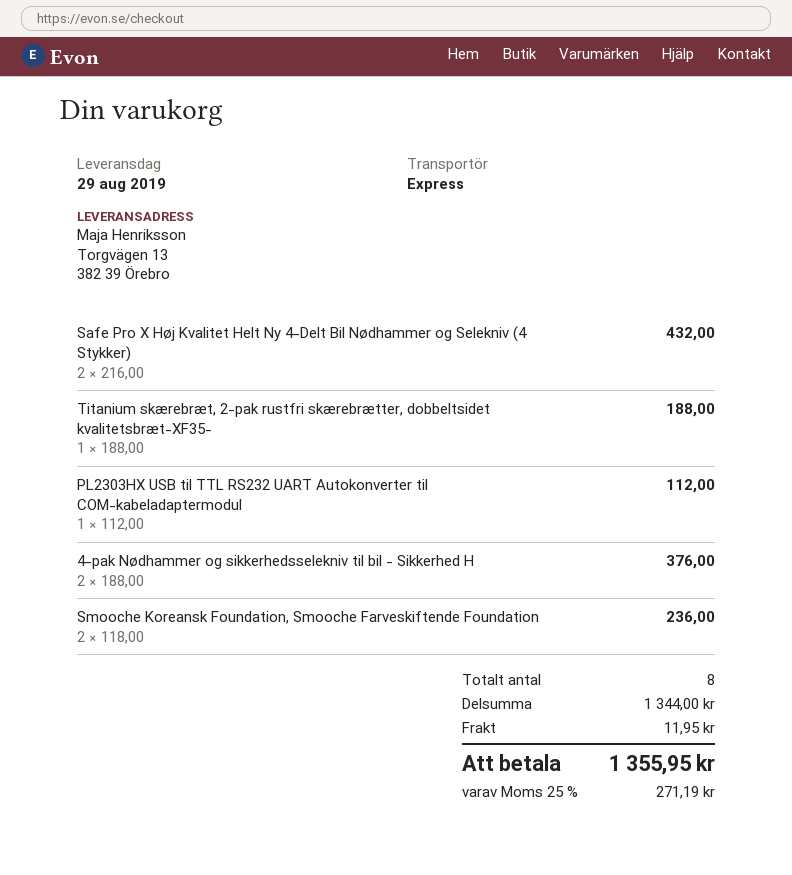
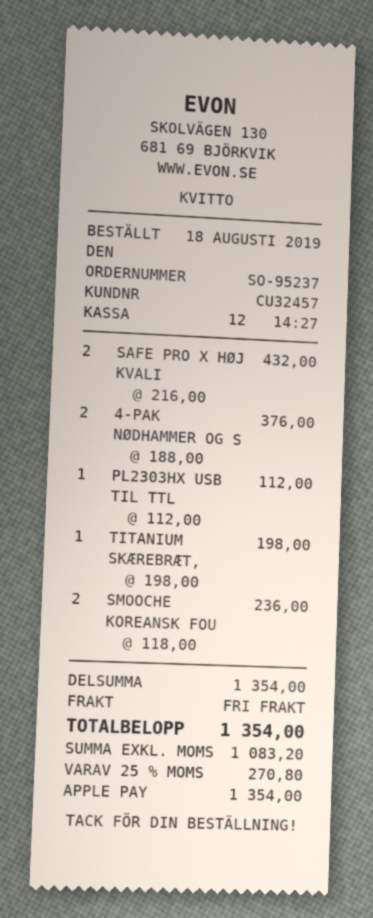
Titanium skærebræt, 2-pak rustfri skærebrætter, dobbeltsidet kvalitetsbræt-XF35-: 1 x 188.00 = 188.00 -> 1 x 198.00 = 198.00
subtotal: 1344.00 -> 1354.00
shipping: 11.95 -> 0.00
tax: 25% = 271.19 -> 25% = 270.80
total: 1355.95 -> 1354.00

